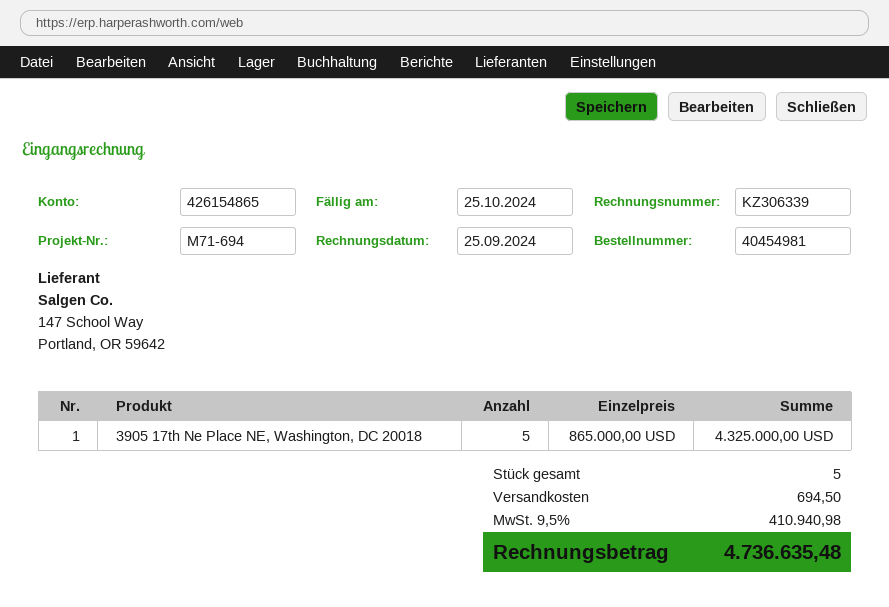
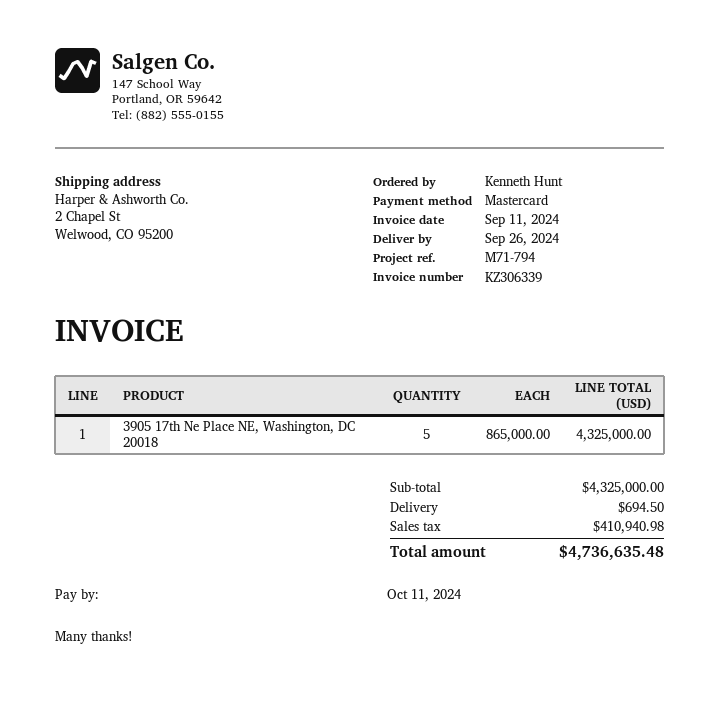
invoice date: 2024-09-25 -> 2024-09-11
due date: 2024-10-25 -> 2024-10-11
reference: M71-694 -> M71-794

